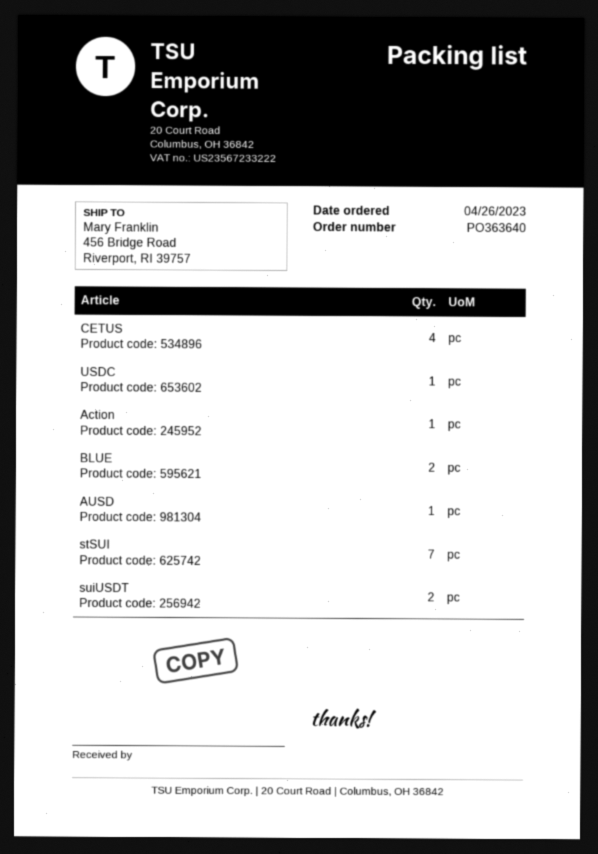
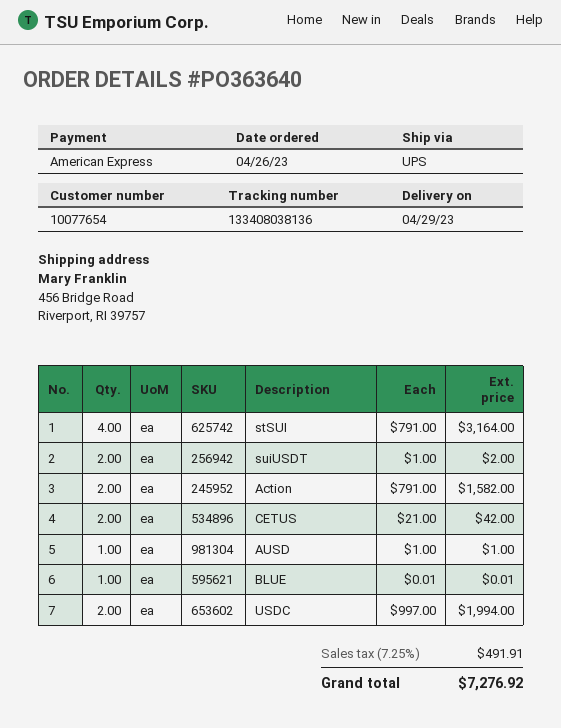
CETUS: 4 -> 2
USDC: 1 -> 2
Action: 1 -> 2
BLUE: 2 -> 1
stSUI: 7 -> 4

